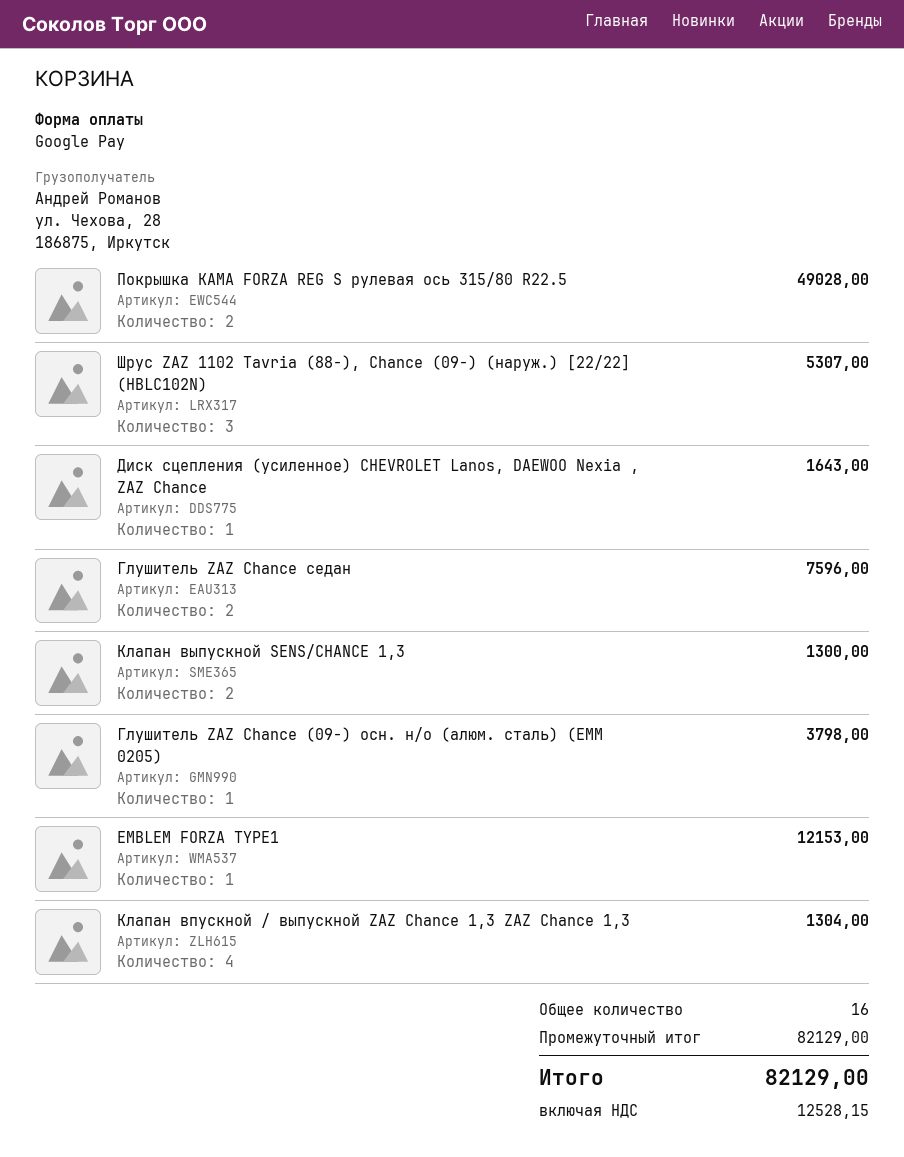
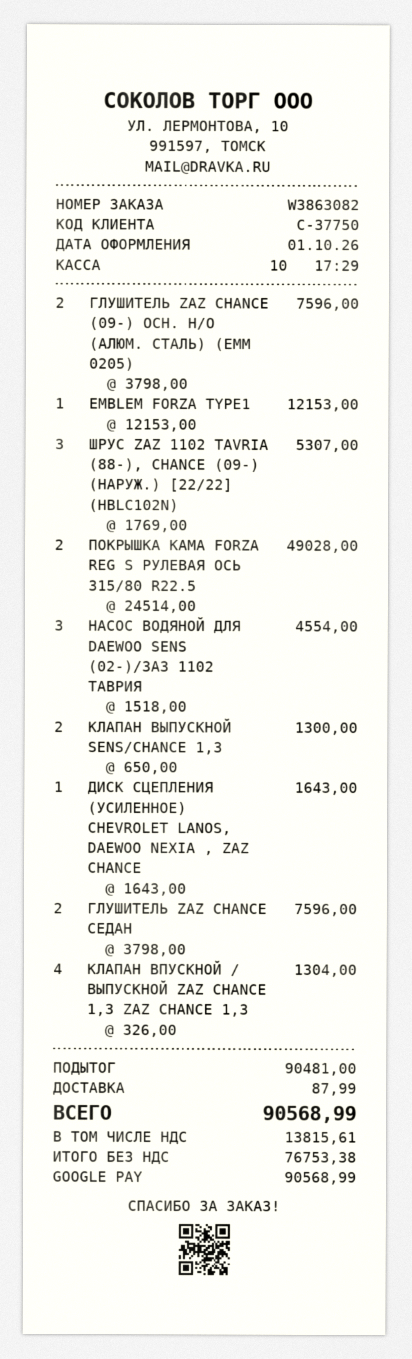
Глушитель ZAZ Chance (09-) осн. н/о (алюм. сталь) (EMM 0205): 1 for 3798.00 -> 2 for 7596.00
НАСОС ВОДЯНОЙ ДЛЯ DAEWOO SENS (02-)/ЗАЗ 1102 ТАВРИЯ: none -> 3 for 4554.00
subtotal: 82129.00 -> 90481.00
shipping: none -> 87.99
tax: 12528.15 -> 13815.61
total: 82129.00 -> 90568.99

